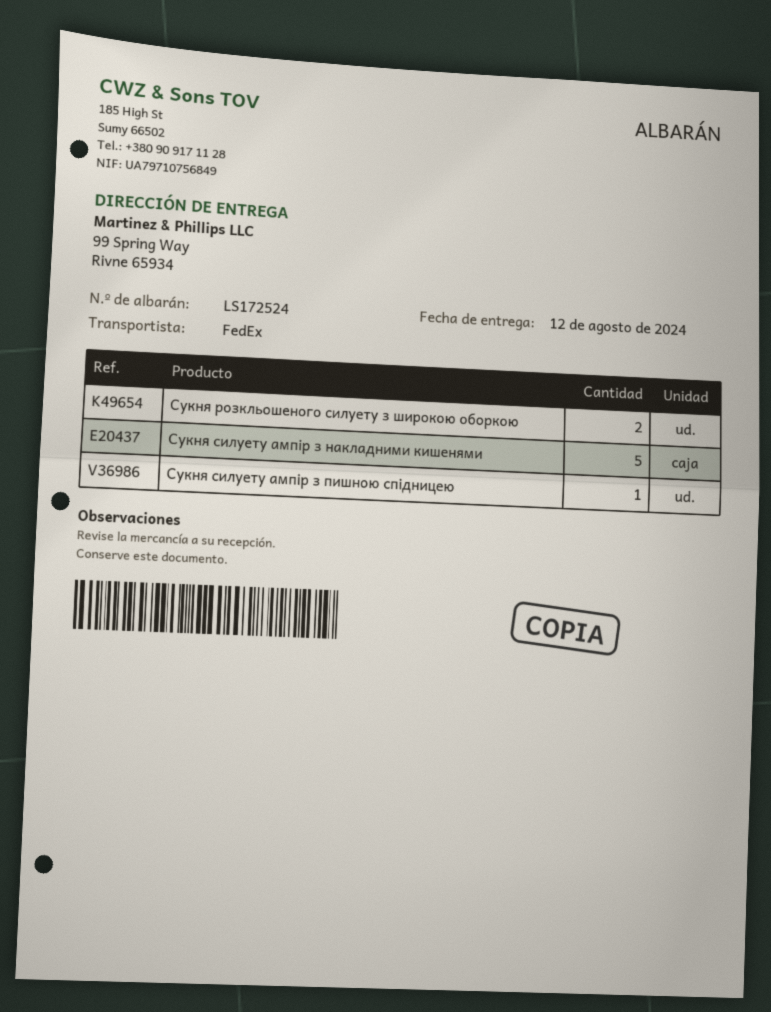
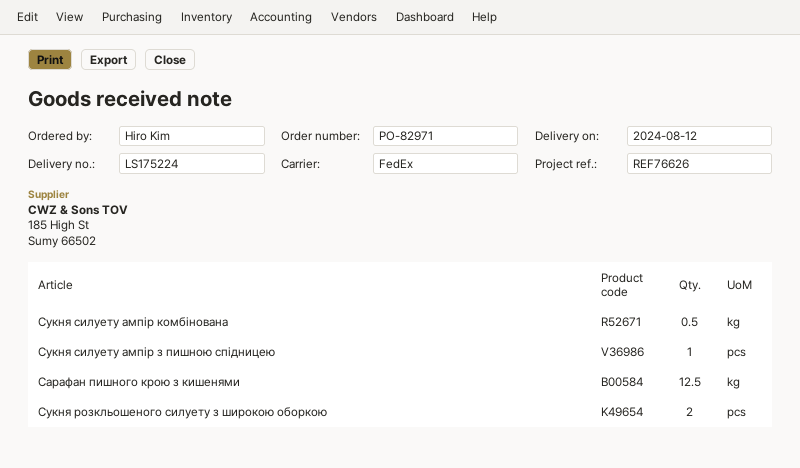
delivery note number: LS172524 -> LS175224
Сукня силуету ампір з накладними кишенями: 5 -> none
Сукня силуету ампір комбінована: none -> 0.5
Сарафан пишного крою з кишенями: none -> 12.5

